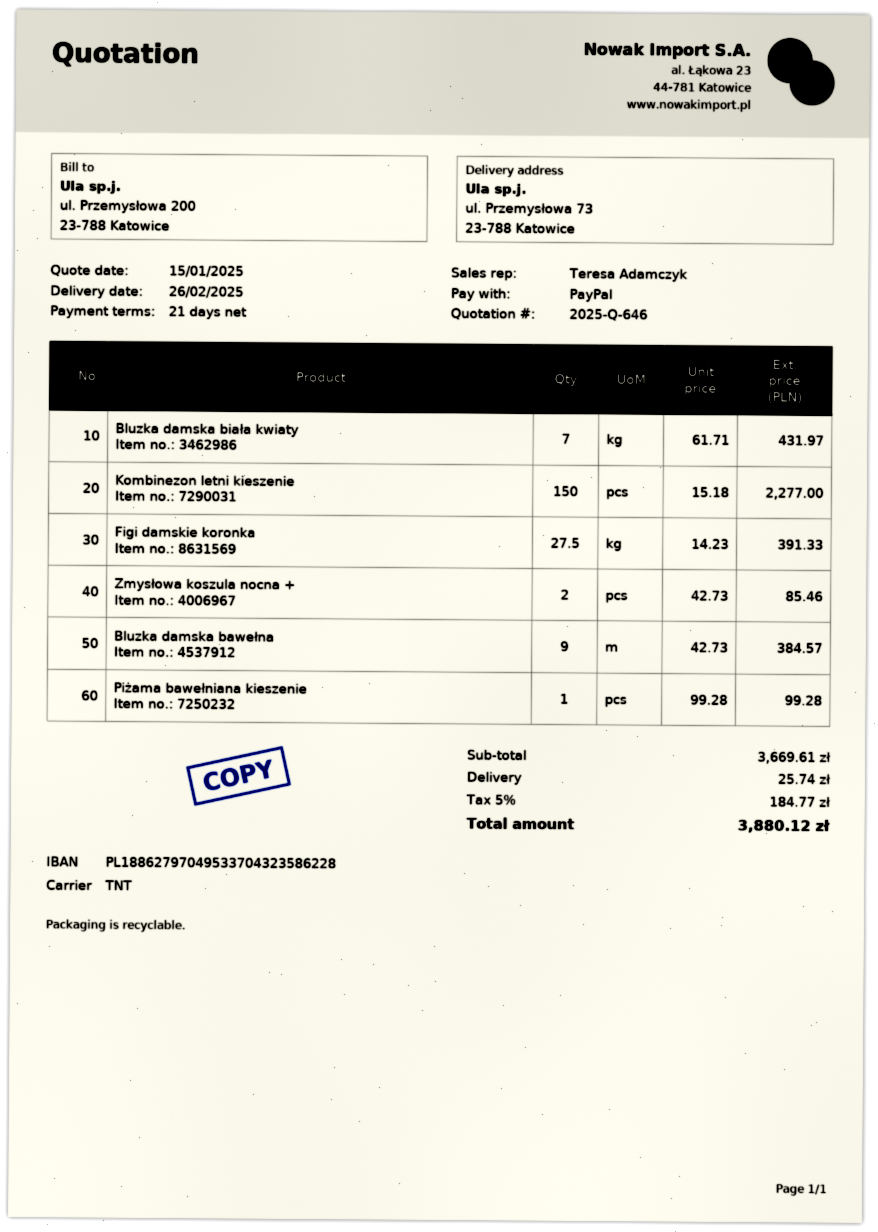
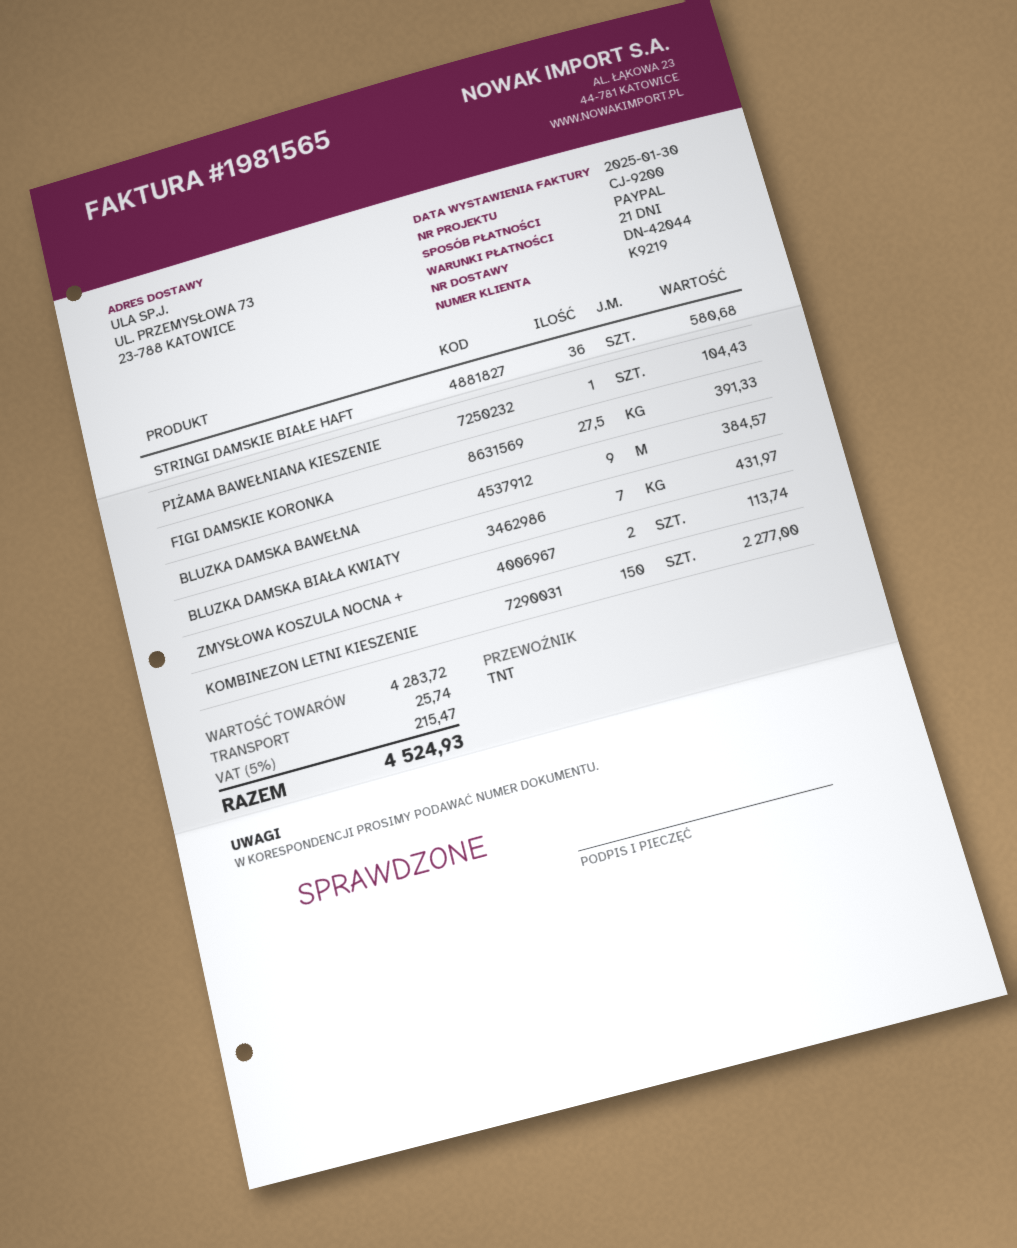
Zmysłowa koszula nocna +: 2 for 85.46 -> 2 for 113.74
Piżama bawełniana kieszenie: 1 for 99.28 -> 1 for 104.43
STRINGI DAMSKIE BIAŁE HAFT: none -> 36 for 580.68
subtotal: 3669.61 -> 4283.72
tax: 5% = 184.77 -> 5% = 215.47
total: 3880.12 -> 4524.93

